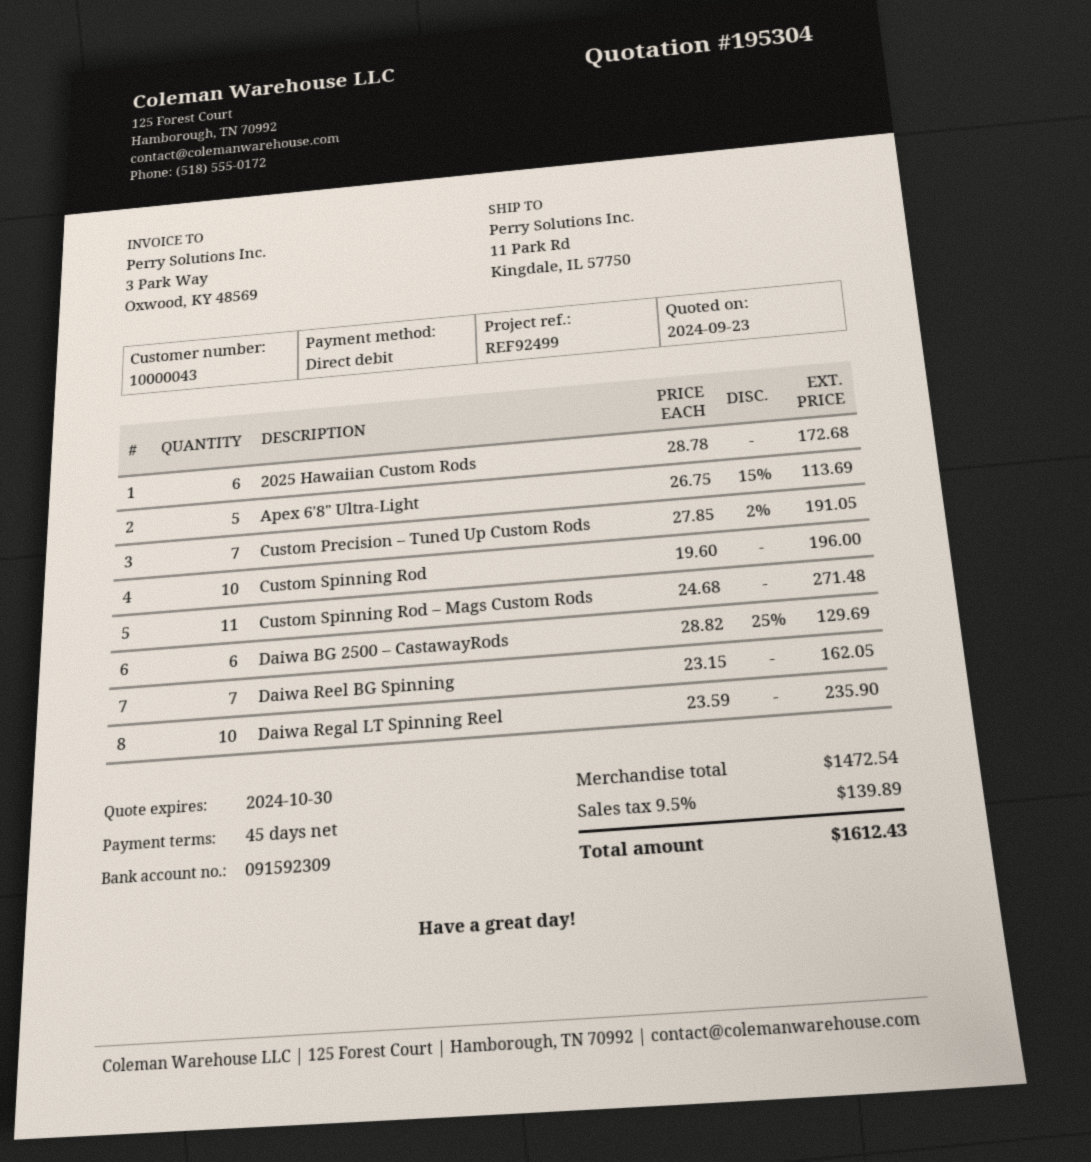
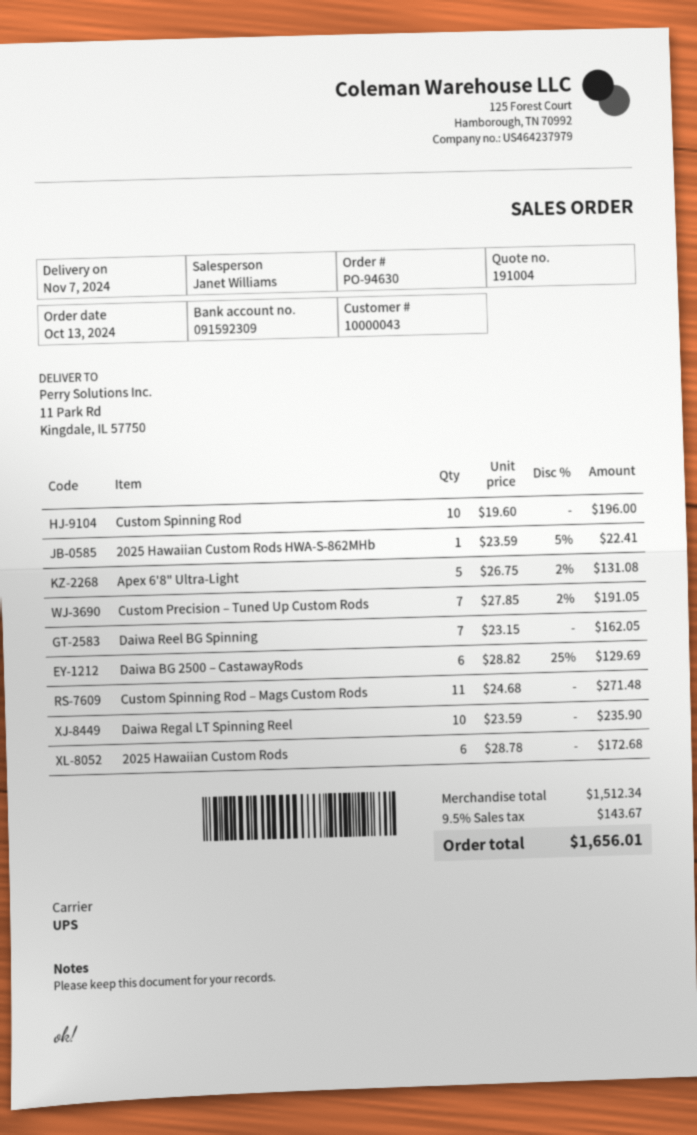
quote number: 195304 -> 191004
Apex 6'8" Ultra-Light: 5 x 26.75 - 15% = 113.69 -> 5 x 26.75 - 2% = 131.08
2025 Hawaiian Custom Rods HWA-S-862MHb: none -> 1 x 23.59 - 5% = 22.41
subtotal: 1472.54 -> 1512.34
tax: 9.5% = 139.89 -> 9.5% = 143.67
total: 1612.43 -> 1656.01

